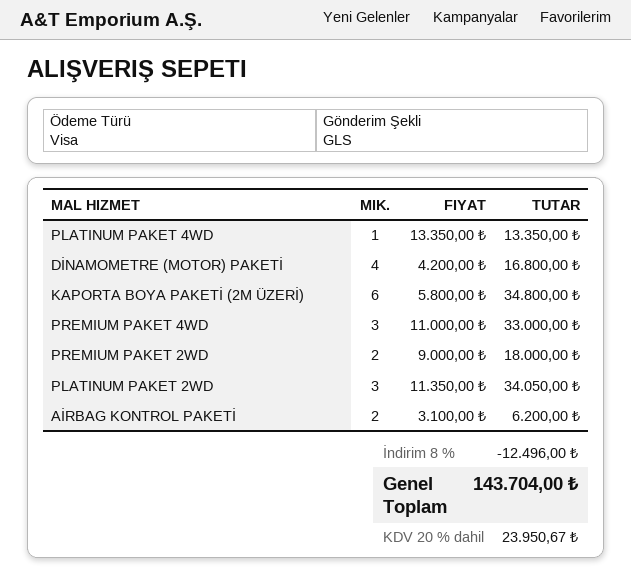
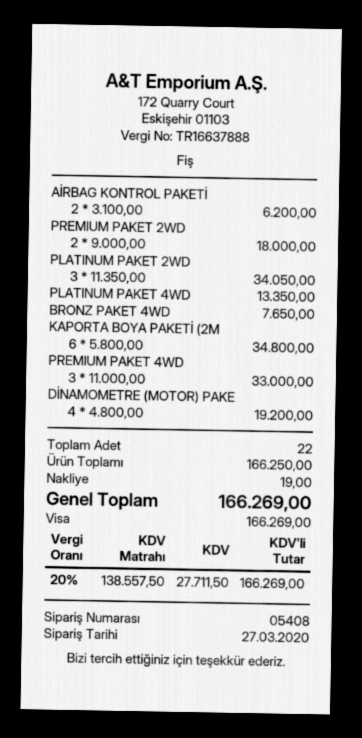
DİNAMOMETRE (MOTOR) PAKETİ: 4 x 4200.00 = 16800.00 -> 4 x 4800.00 = 19200.00
BRONZ PAKET 4WD: none -> 1 x 7650.00 = 7650.00
discount: 8% = 12496.00 -> none
shipping: none -> 19.00
tax: 20% = 23950.67 -> 20% = 27711.50
total: 143704.00 -> 166269.00

